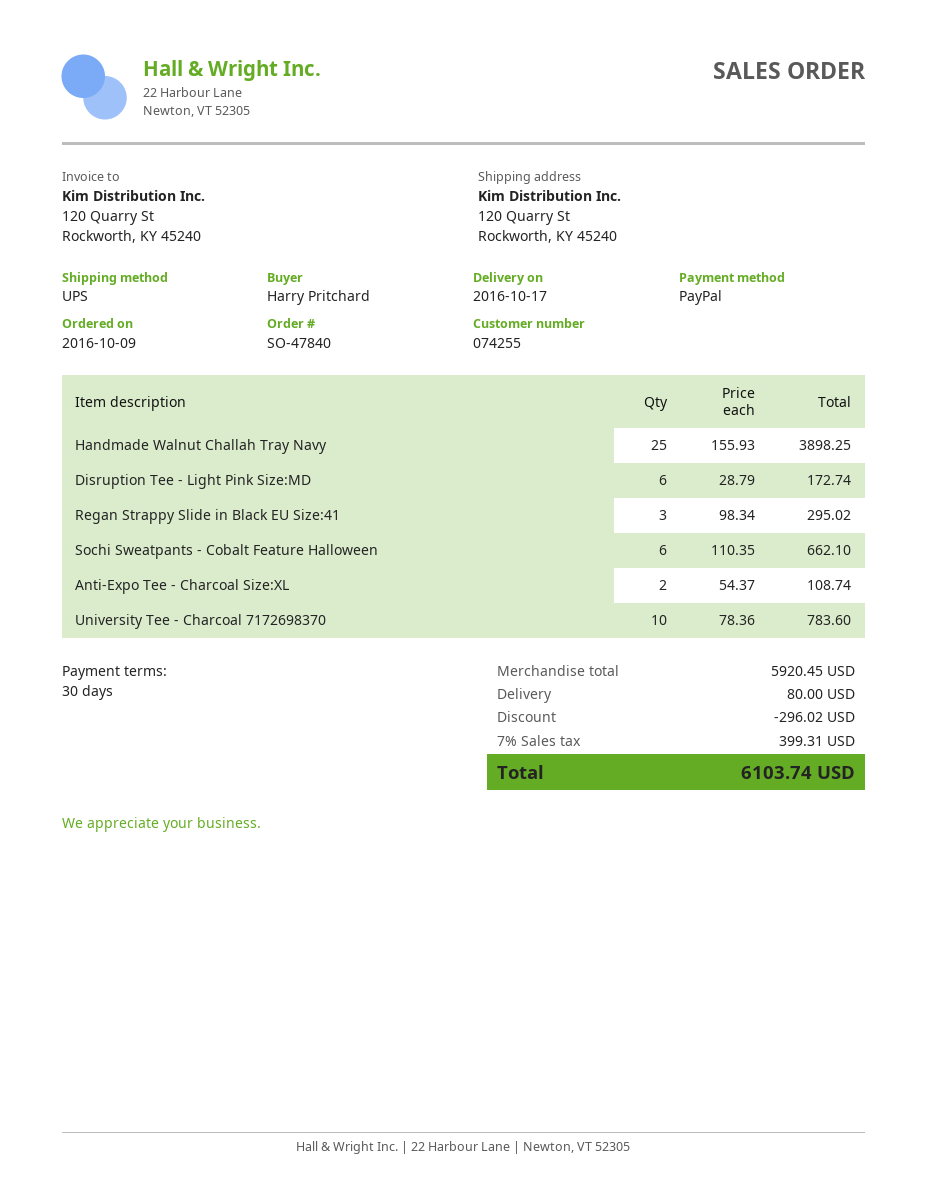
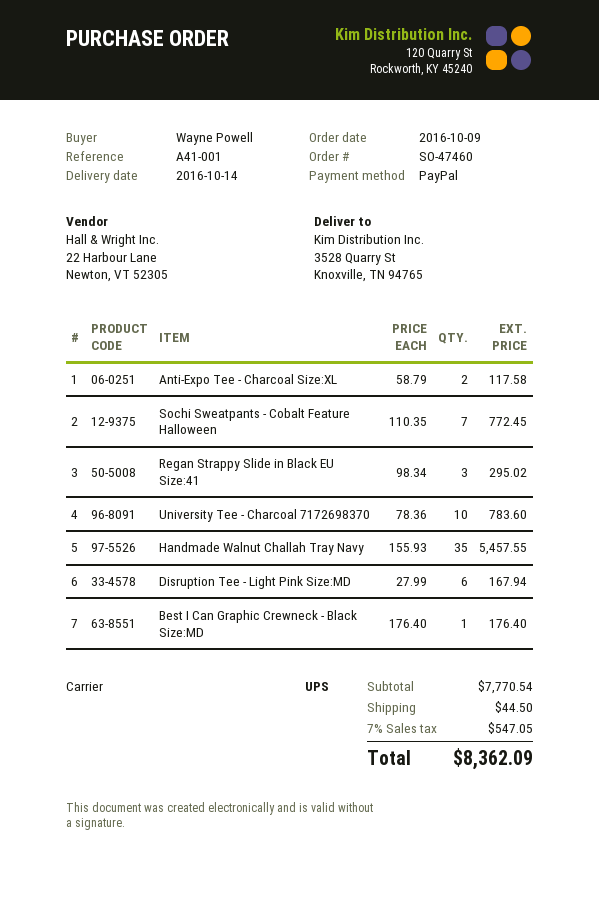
order number: SO-47840 -> SO-47460
delivery date: 2016-10-17 -> 2016-10-14
ordered by: Harry Pritchard -> Wayne Powell
ship to: 120 Quarry St, Rockworth, KY 45240 -> 3528 Quarry St, Knoxville, TN 94765
Handmade Walnut Challah Tray Navy: 25 x 155.93 = 3898.25 -> 35 x 155.93 = 5457.55
Disruption Tee - Light Pink Size:MD: 6 x 28.79 = 172.74 -> 6 x 27.99 = 167.94
Sochi Sweatpants - Cobalt Feature Halloween: 6 x 110.35 = 662.10 -> 7 x 110.35 = 772.45
Anti-Expo Tee - Charcoal Size:XL: 2 x 54.37 = 108.74 -> 2 x 58.79 = 117.58
Best I Can Graphic Crewneck - Black Size:MD: none -> 1 x 176.40 = 176.40
subtotal: 5920.45 -> 7770.54
discount: 296.02 -> none
shipping: 80.00 -> 44.50
tax: 7% = 399.31 -> 7% = 547.05
total: 6103.74 -> 8362.09

